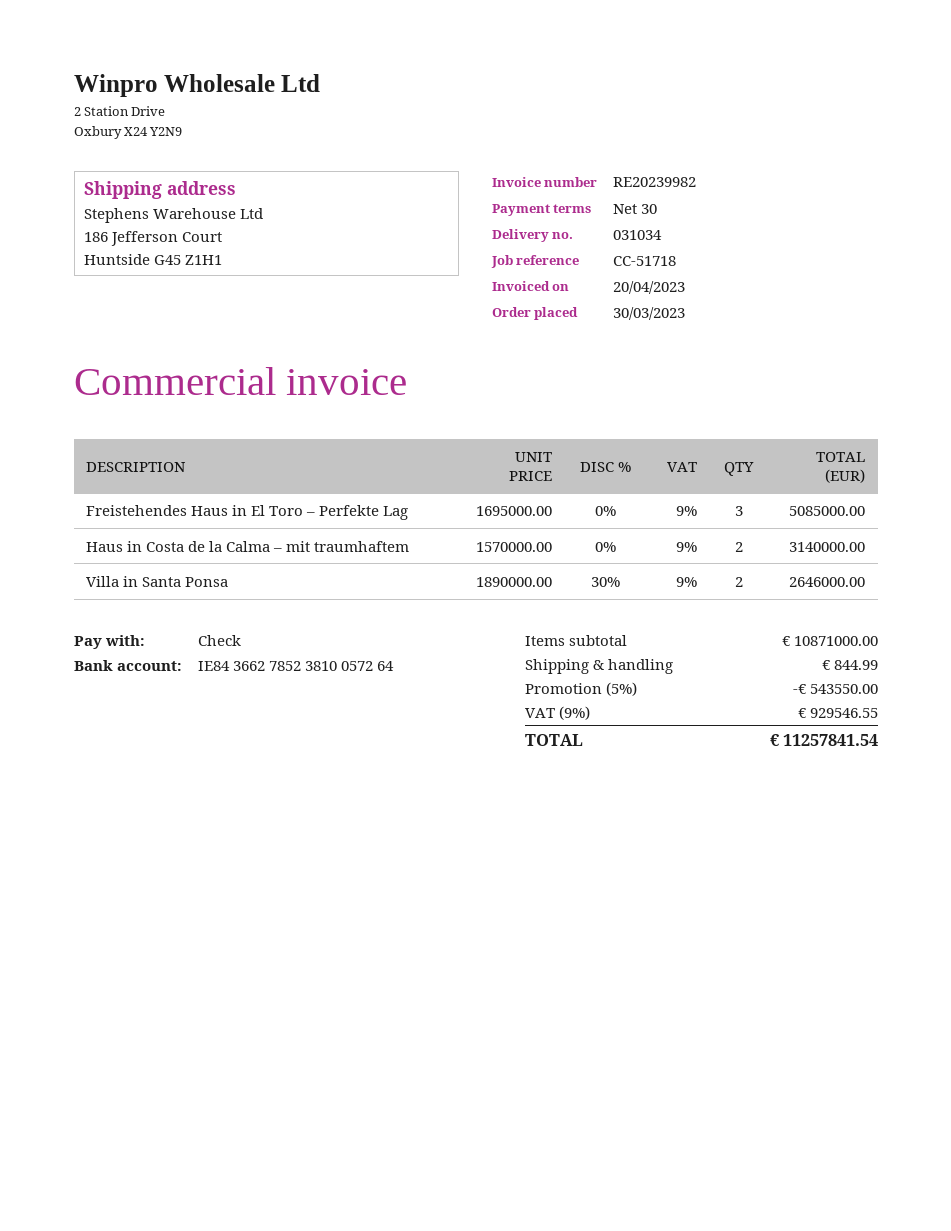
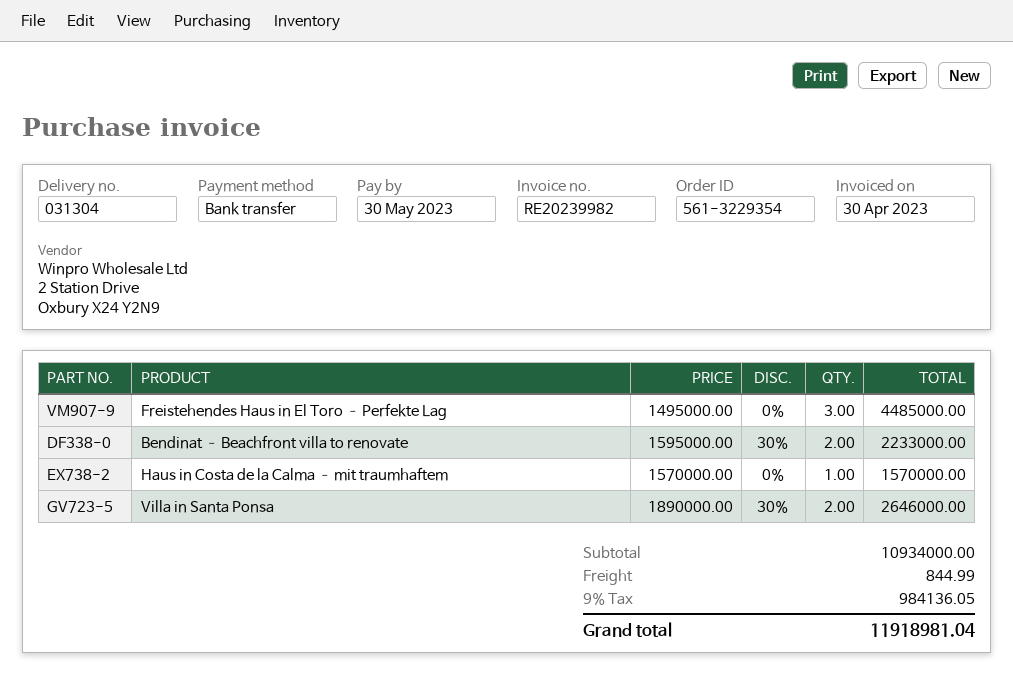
delivery note number: 031034 -> 031304
invoice date: 2023-04-20 -> 2023-04-30
payment method: cheque -> bank transfer
Freistehendes Haus in El Toro – Perfekte Lag: 3 x 1695000.00 = 5085000.00 -> 3 x 1495000.00 = 4485000.00
Haus in Costa de la Calma – mit traumhaftem: 2 x 1570000.00 = 3140000.00 -> 1 x 1570000.00 = 1570000.00
Bendinat – Beachfront villa to renovate: none -> 2 x 1595000.00 - 30% = 2233000.00
subtotal: 10871000.00 -> 10934000.00
discount: 5% = 543550.00 -> none
tax: 9% = 929546.55 -> 9% = 984136.05
total: 11257841.54 -> 11918981.04

